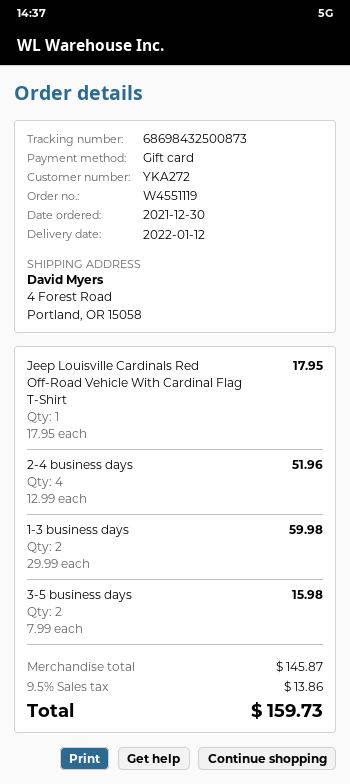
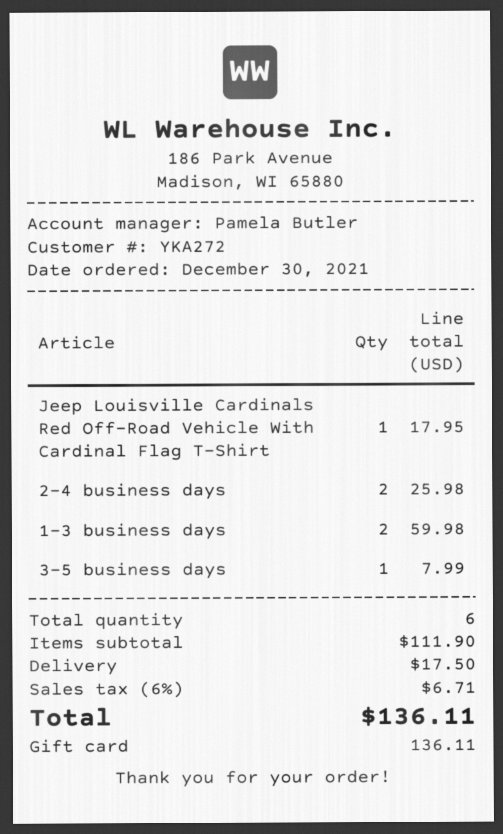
2-4 business days: 4 for 51.96 -> 2 for 25.98
3-5 business days: 2 for 15.98 -> 1 for 7.99
subtotal: 145.87 -> 111.90
shipping: none -> 17.50
tax: 9.5% = 13.86 -> 6% = 6.71
total: 159.73 -> 136.11

